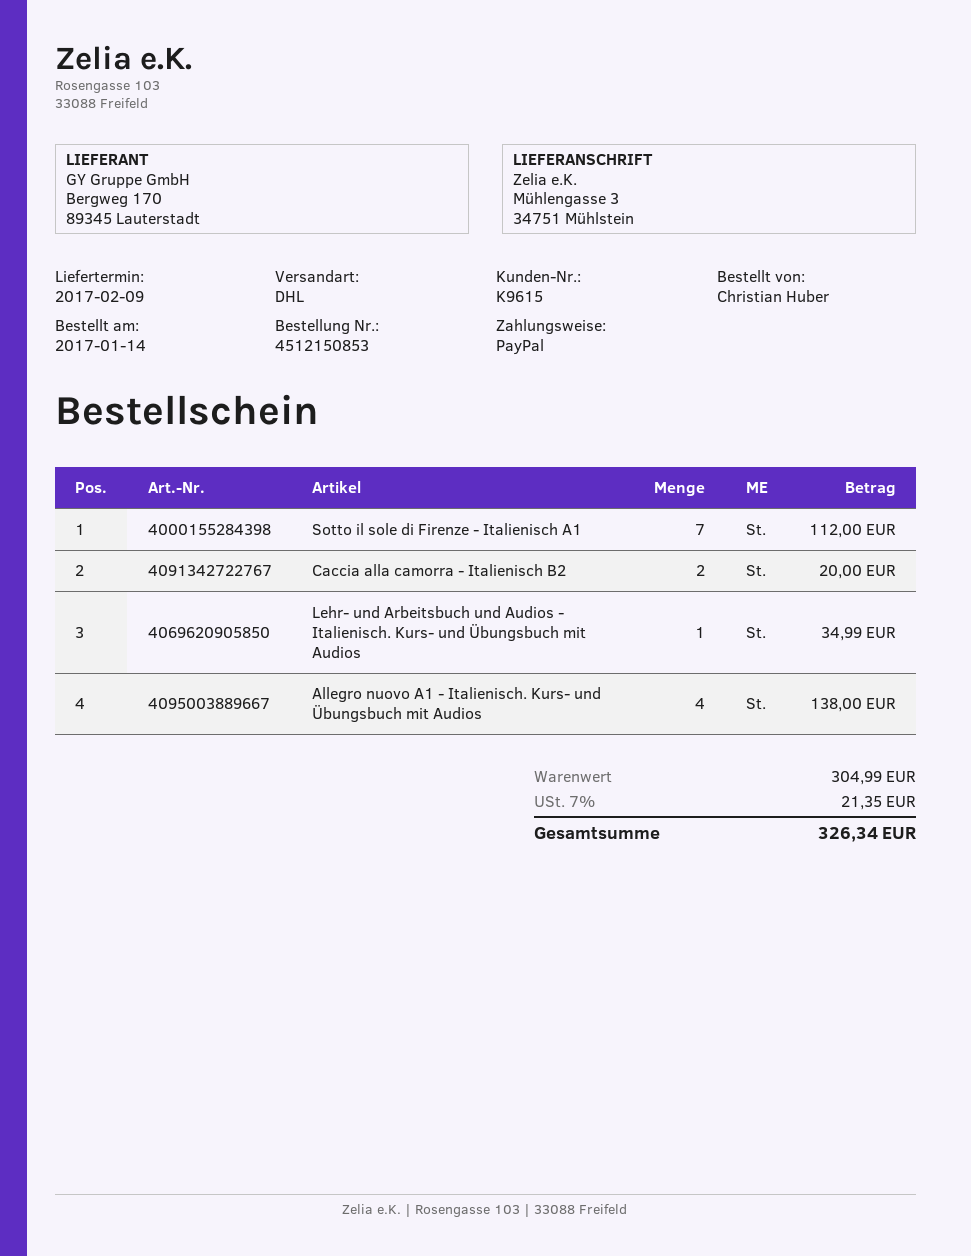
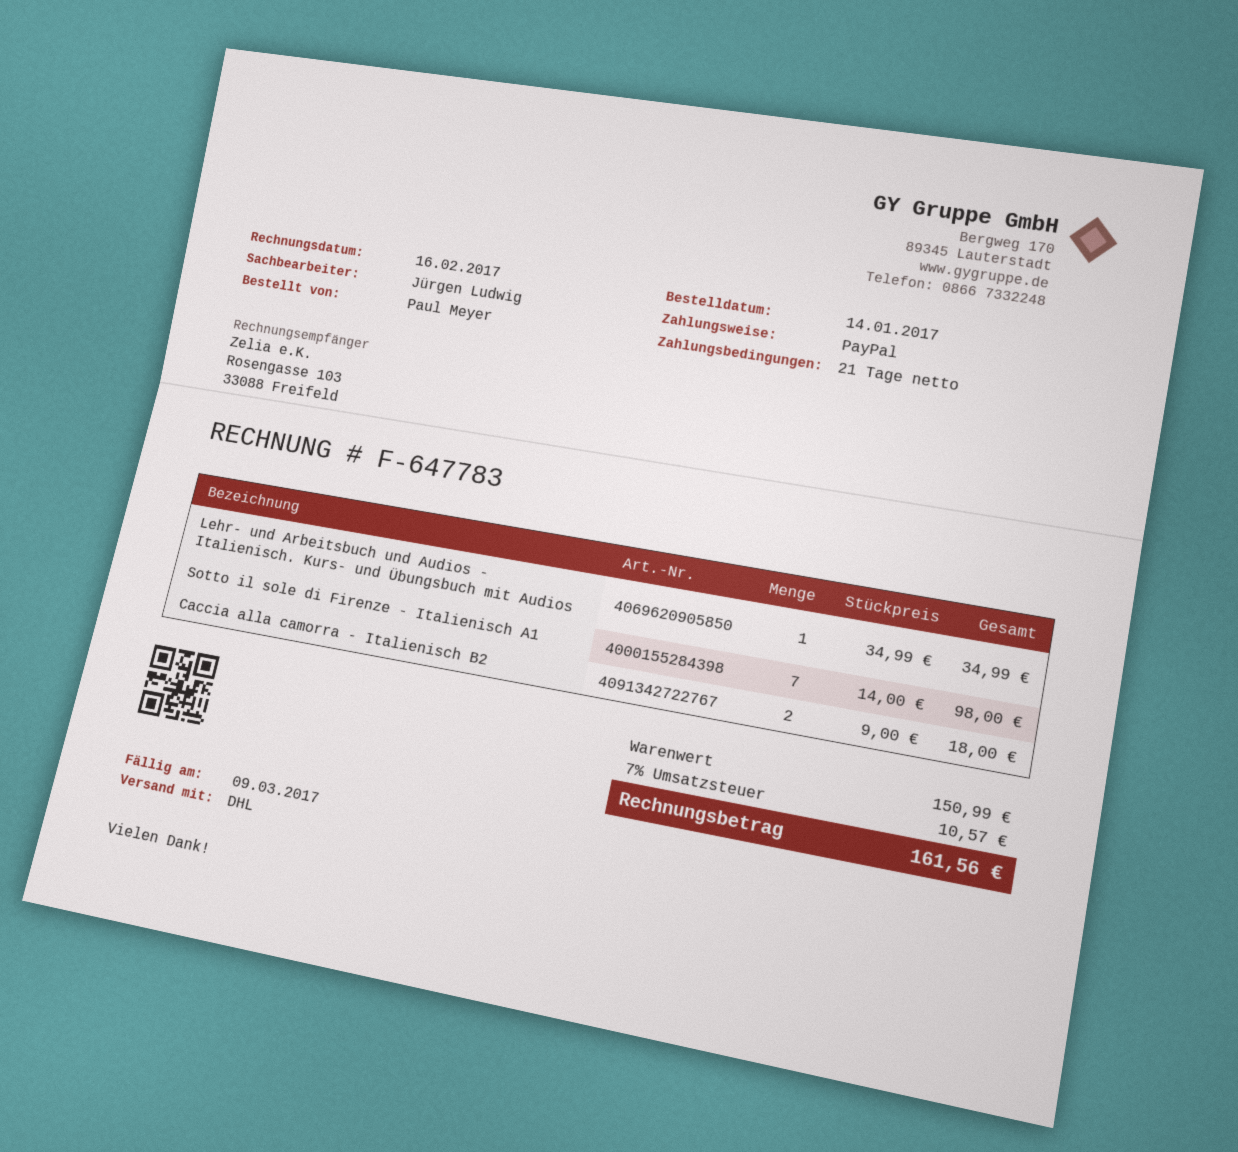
ordered by: Christian Huber -> Paul Meyer
Sotto il sole di Firenze - Italienisch A1: 7 for 112.00 -> 7 for 98.00
Caccia alla camorra - Italienisch B2: 2 for 20.00 -> 2 for 18.00
Allegro nuovo A1 - Italienisch. Kurs- und Übungsbuch mit Audios: 4 for 138.00 -> none
subtotal: 304.99 -> 150.99
tax: 7% = 21.35 -> 7% = 10.57
total: 326.34 -> 161.56

